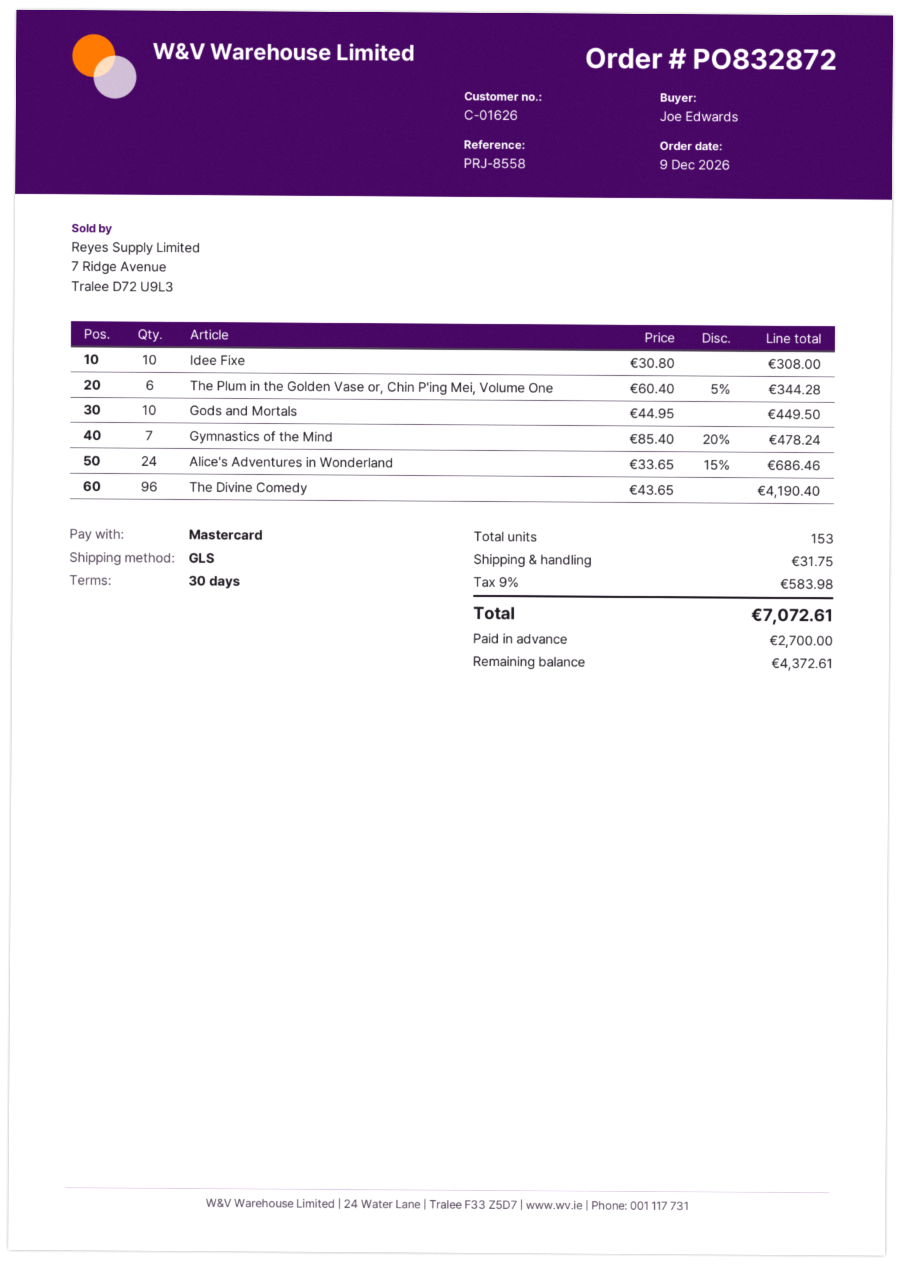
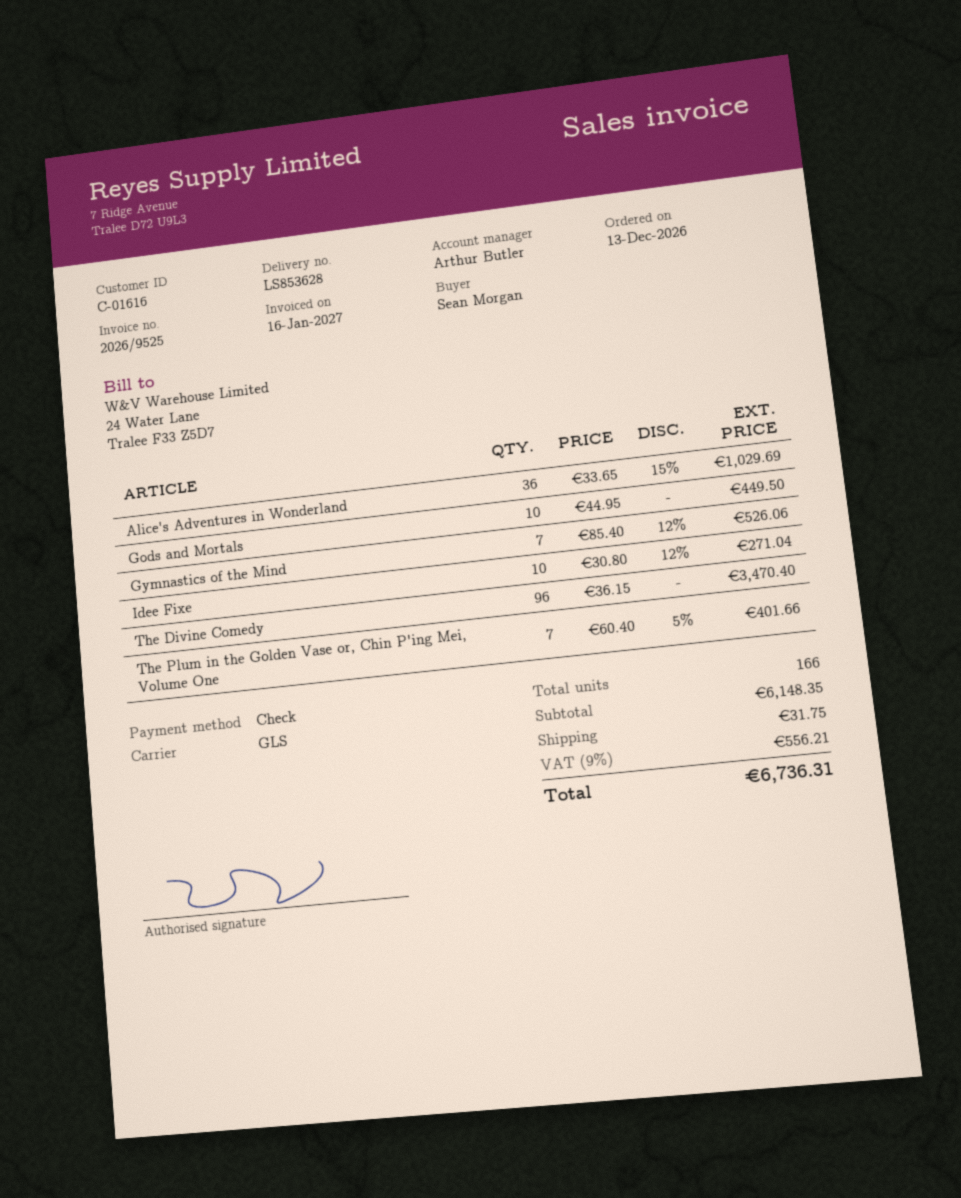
order date: 2026-12-09 -> 2026-12-13
customer number: C-01626 -> C-01616
ordered by: Joe Edwards -> Sean Morgan
payment method: Mastercard -> cheque
Idee Fixe: 10 x 30.80 = 308.00 -> 10 x 30.80 - 12% = 271.04
The Plum in the Golden Vase or, Chin P'ing Mei, Volume One: 6 x 60.40 - 5% = 344.28 -> 7 x 60.40 - 5% = 401.66
Gymnastics of the Mind: 7 x 85.40 - 20% = 478.24 -> 7 x 85.40 - 12% = 526.06
Alice's Adventures in Wonderland: 24 x 33.65 - 15% = 686.46 -> 36 x 33.65 - 15% = 1029.69
The Divine Comedy: 96 x 43.65 = 4190.40 -> 96 x 36.15 = 3470.40
total quantity: 153 -> 166
tax: 9% = 583.98 -> 9% = 556.21
total: 7072.61 -> 6736.31

